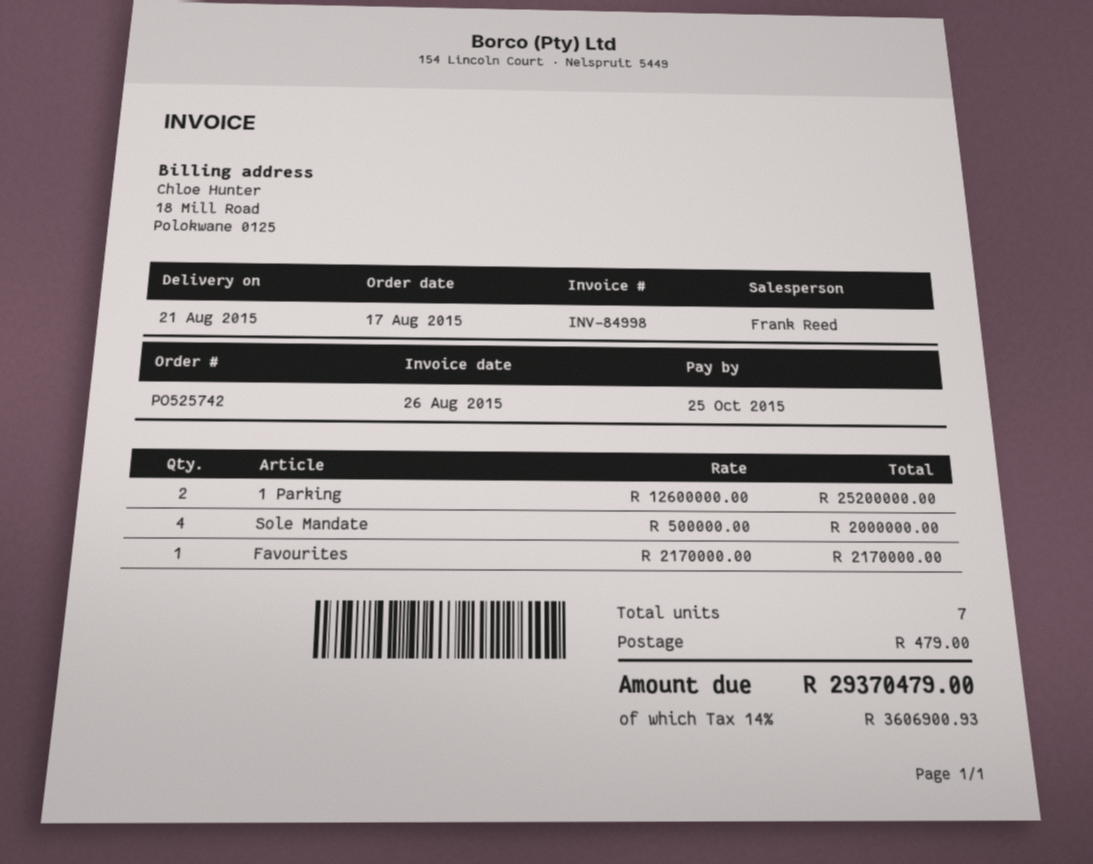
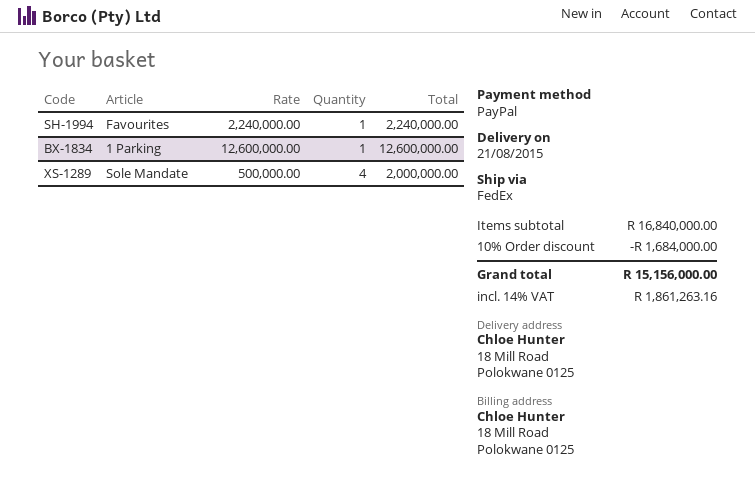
1 Parking: 2 x 12600000.00 = 25200000.00 -> 1 x 12600000.00 = 12600000.00
Favourites: 1 x 2170000.00 = 2170000.00 -> 1 x 2240000.00 = 2240000.00
discount: none -> 10% = 1684000.00
shipping: 479.00 -> none
tax: 14% = 3606900.93 -> 14% = 1861263.16
total: 29370479.00 -> 15156000.00

